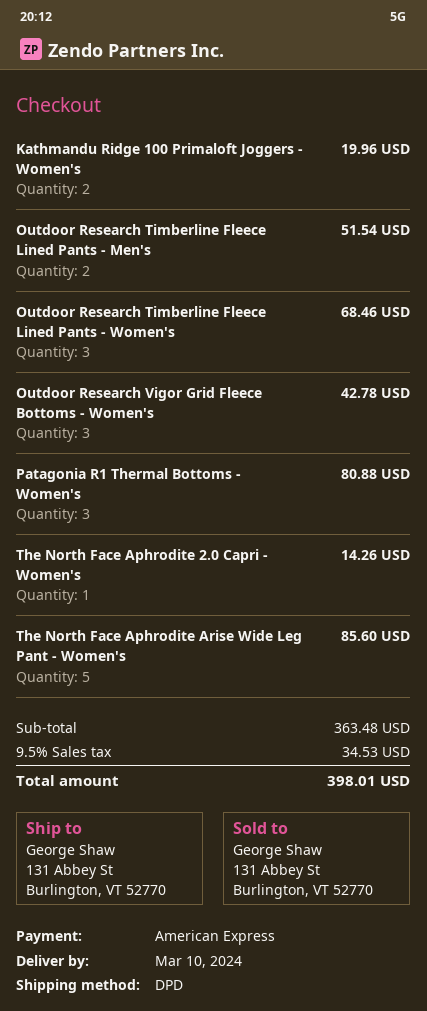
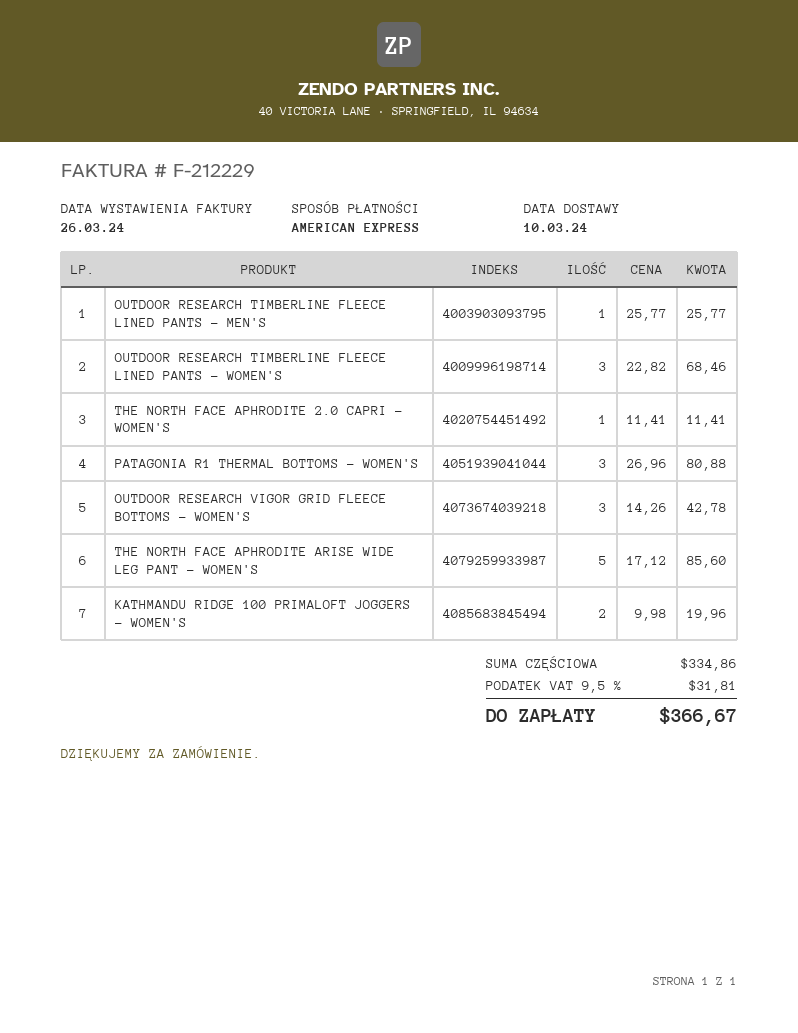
Outdoor Research Timberline Fleece Lined Pants - Men's: 2 for 51.54 -> 1 for 25.77
The North Face Aphrodite 2.0 Capri - Women's: 1 for 14.26 -> 1 for 11.41
subtotal: 363.48 -> 334.86
tax: 9.5% = 34.53 -> 9.5% = 31.81
total: 398.01 -> 366.67

